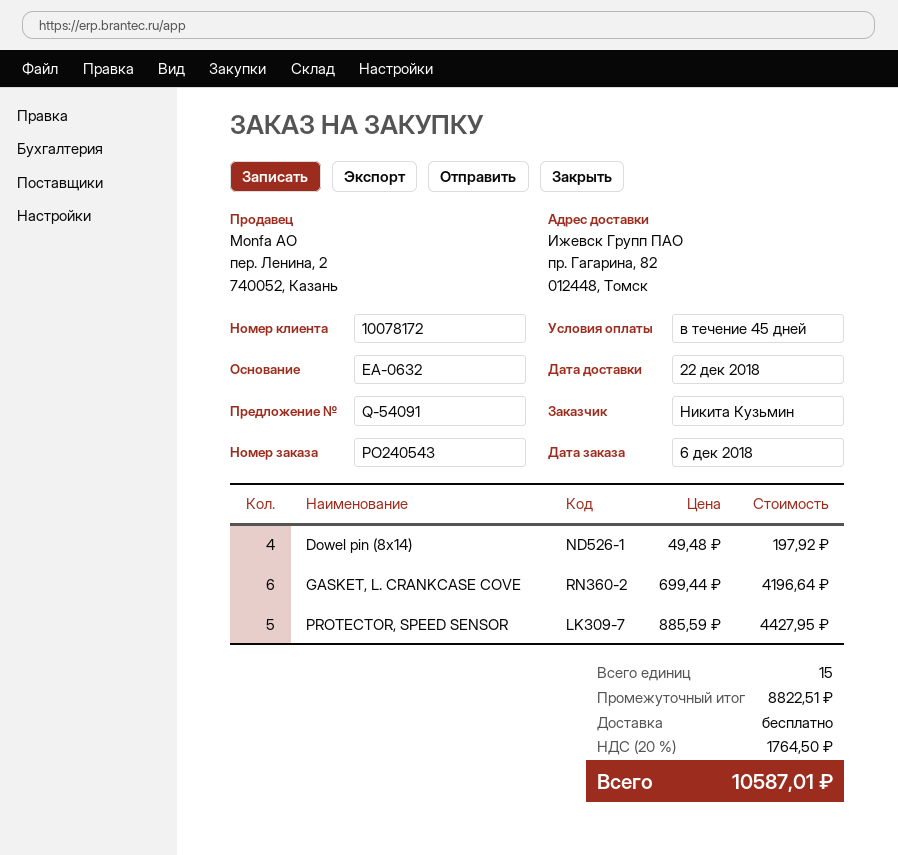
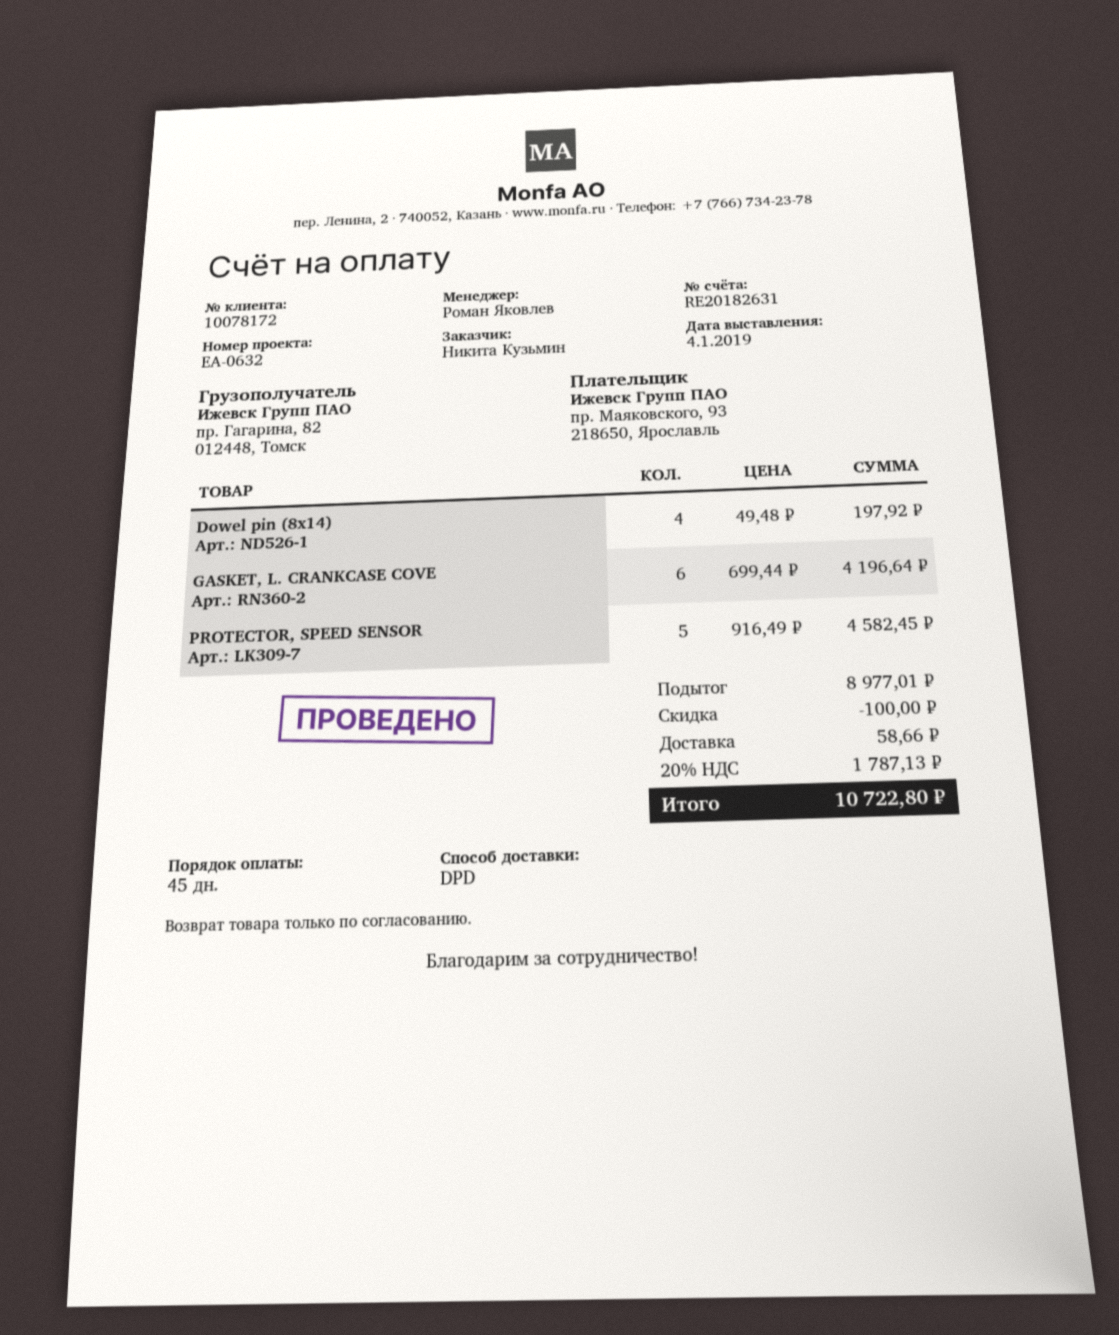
PROTECTOR, SPEED SENSOR: 5 x 885.59 = 4427.95 -> 5 x 916.49 = 4582.45
subtotal: 8822.51 -> 8977.01
discount: none -> 100.00
shipping: 0.00 -> 58.66
tax: 20% = 1764.50 -> 20% = 1787.13
total: 10587.01 -> 10722.80

